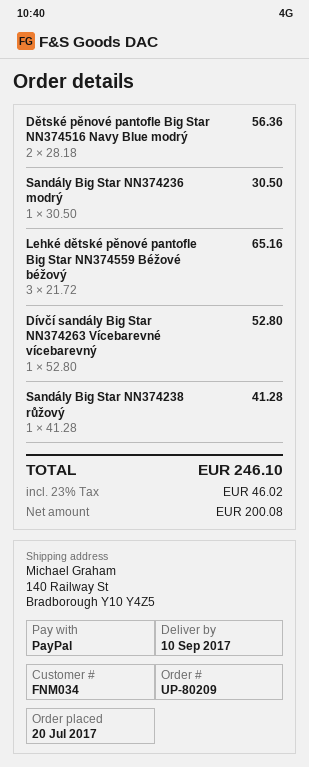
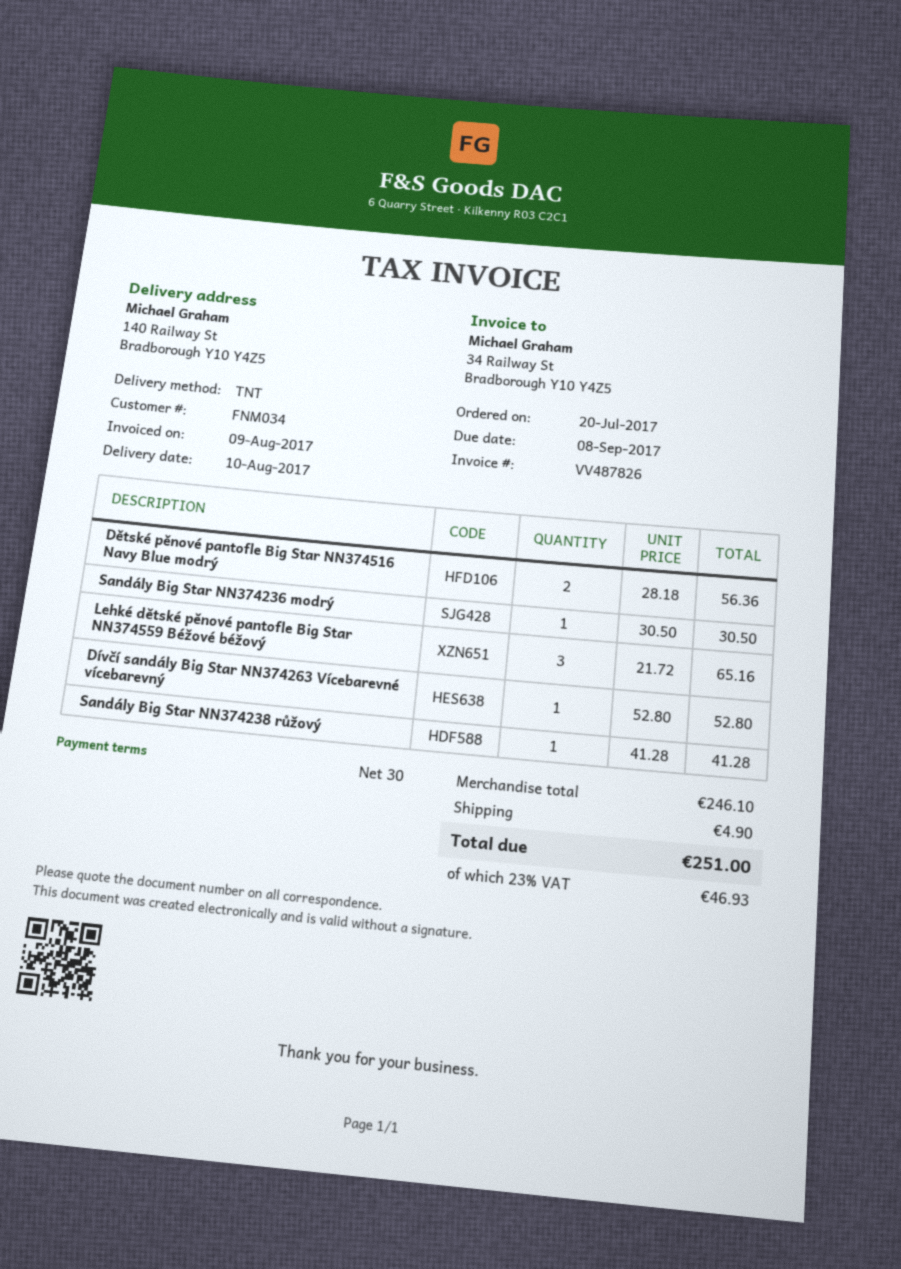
delivery date: 2017-09-10 -> 2017-08-10
shipping: none -> 4.90
tax: 23% = 46.02 -> 23% = 46.93
total: 246.10 -> 251.00

